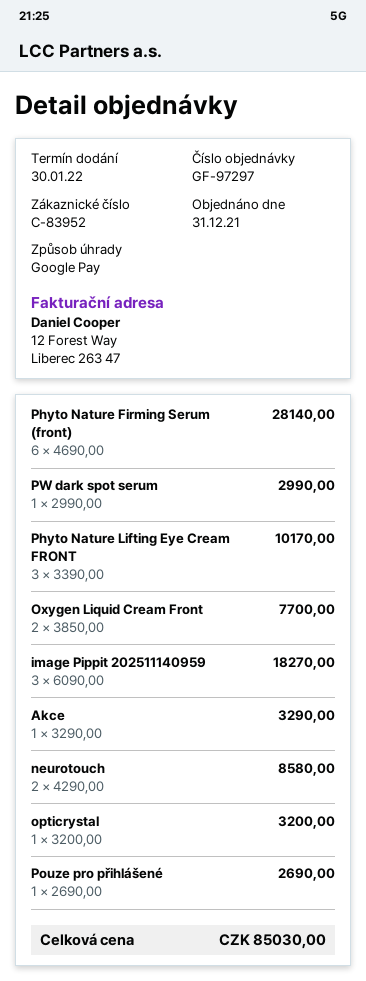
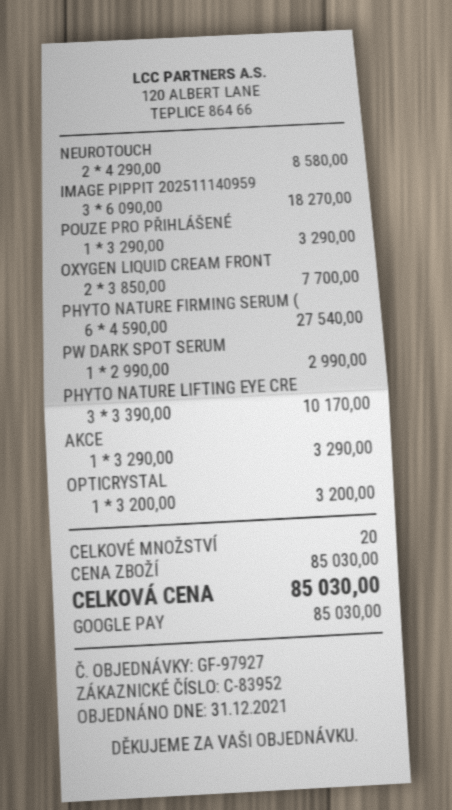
order number: GF-97297 -> GF-97927
Phyto Nature Firming Serum (front): 6 x 4690.00 = 28140.00 -> 6 x 4590.00 = 27540.00
Pouze pro přihlášené: 1 x 2690.00 = 2690.00 -> 1 x 3290.00 = 3290.00

